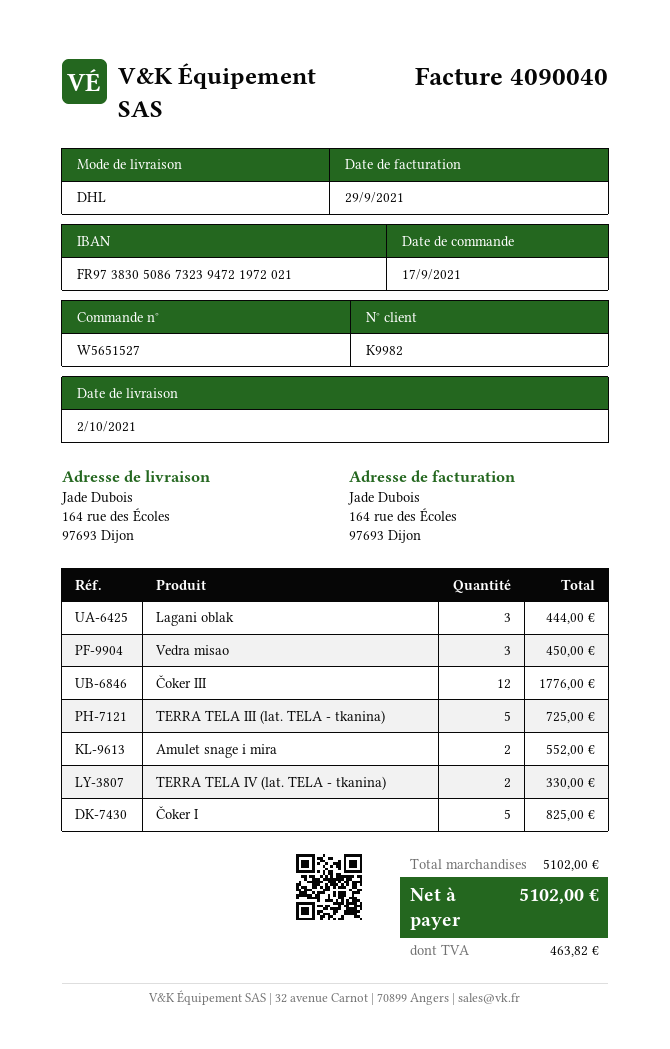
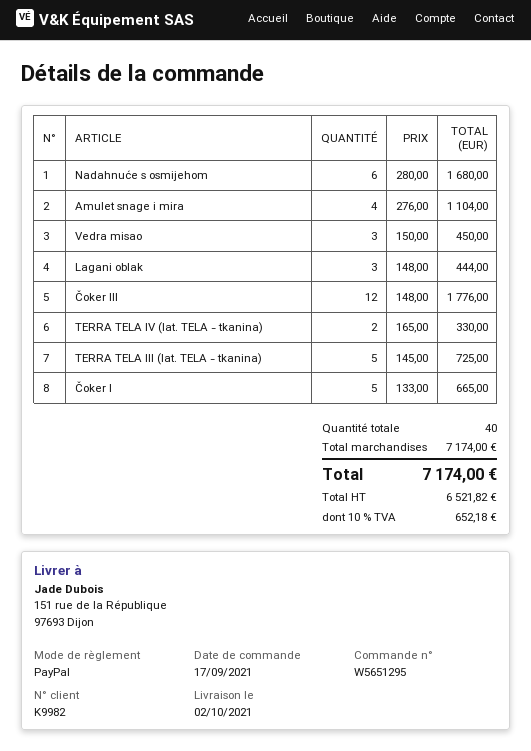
order number: W5651527 -> W5651295
ship to: 164 rue des Écoles, 97693 Dijon -> 151 rue de la République, 97693 Dijon
Amulet snage i mira: 2 for 552.00 -> 4 for 1104.00
Čoker I: 5 for 825.00 -> 5 for 665.00
Nadahnuće s osmijehom: none -> 6 for 1680.00
subtotal: 5102.00 -> 7174.00
tax: 463.82 -> 652.18
total: 5102.00 -> 7174.00

